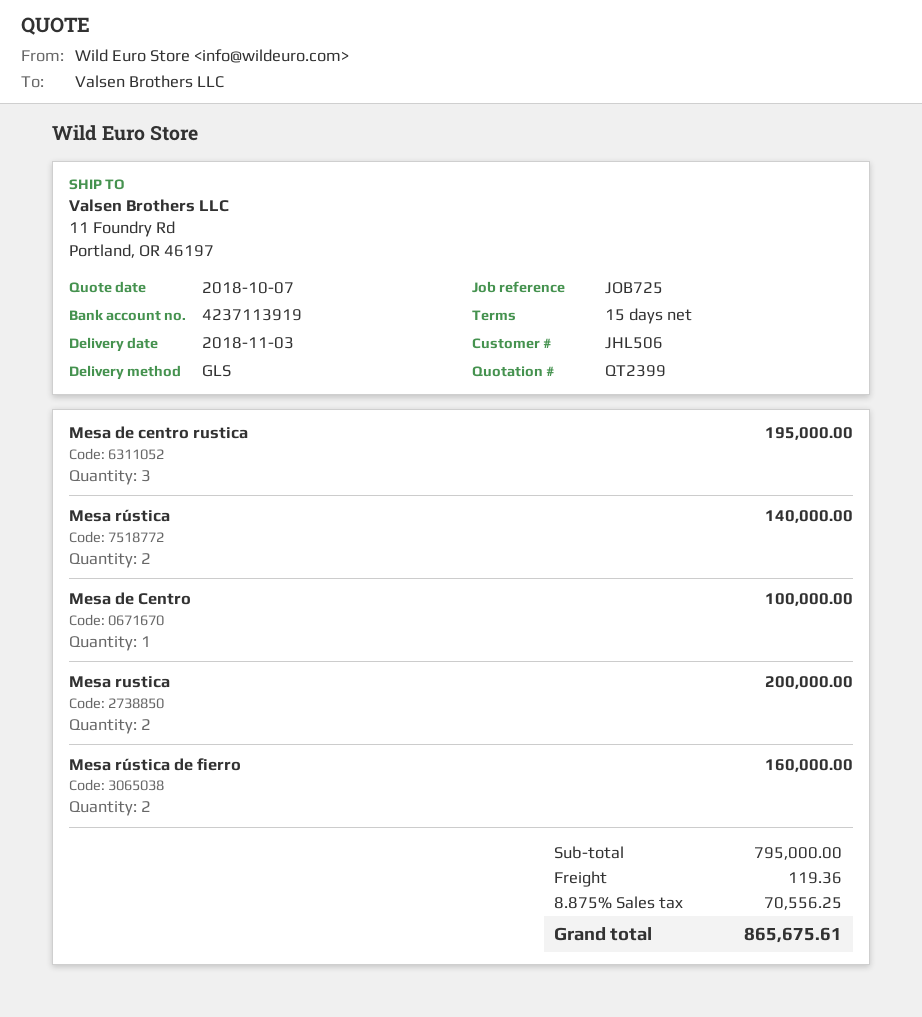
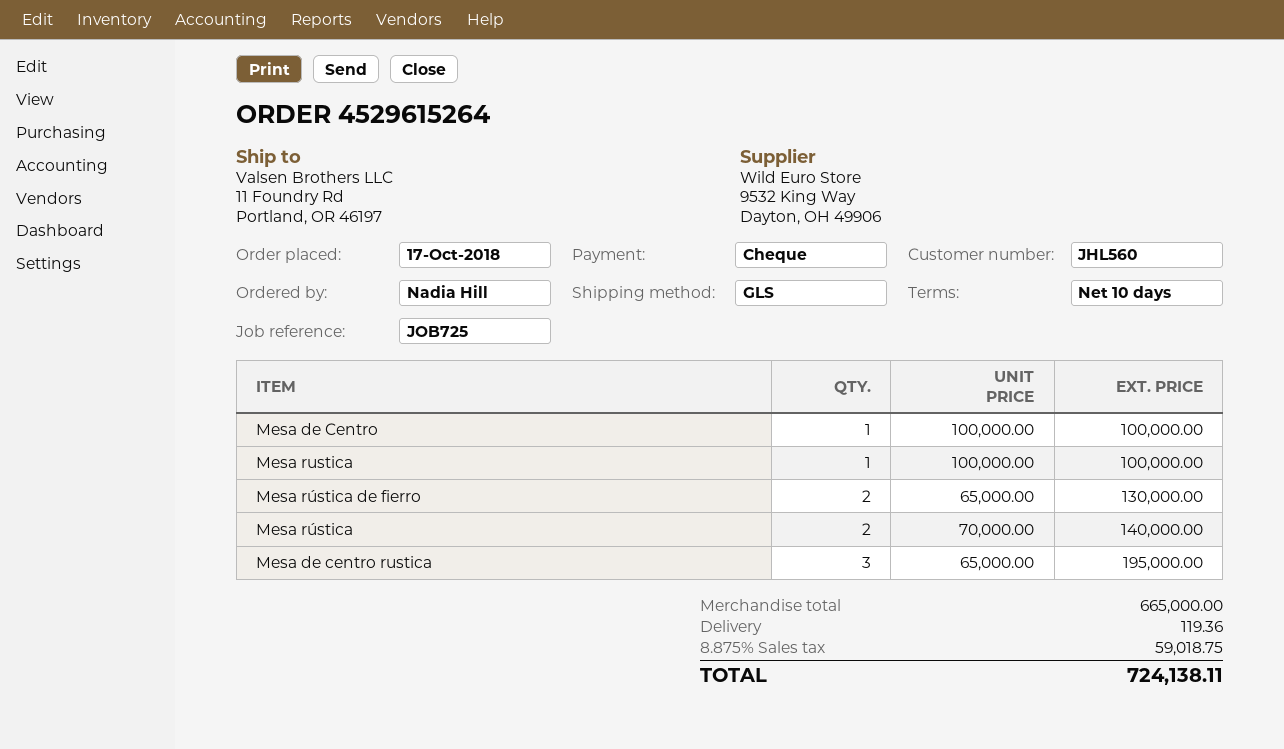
payment terms: 15 days -> 10 days
customer number: JHL506 -> JHL560
Mesa rustica: 2 for 200000.00 -> 1 for 100000.00
Mesa rústica de fierro: 2 for 160000.00 -> 2 for 130000.00
subtotal: 795000.00 -> 665000.00
tax: 8.875% = 70556.25 -> 8.875% = 59018.75
total: 865675.61 -> 724138.11

